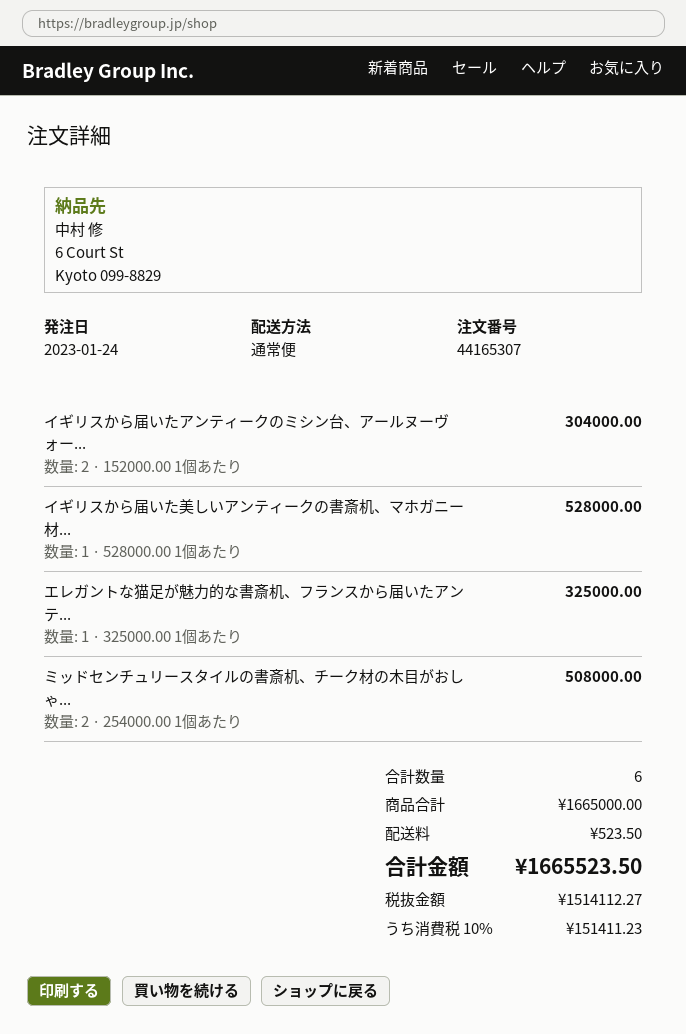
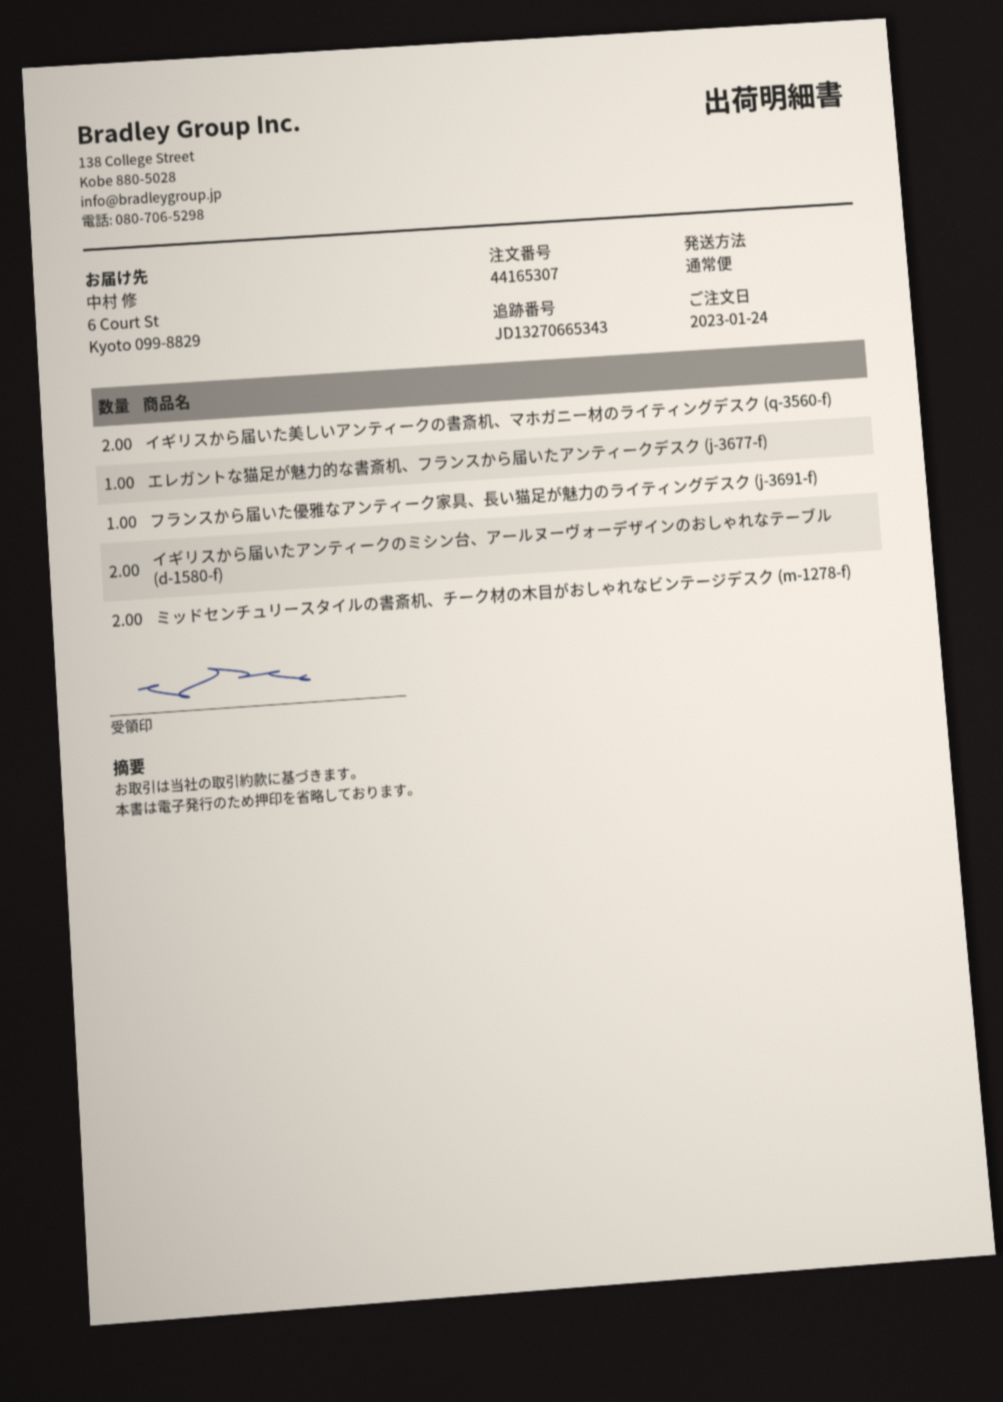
イギリスから届いた美しいアンティークの書斎机、マホガニー材...: 1 -> 2
フランスから届いた優雅なアンティーク家具、長い猫足が魅力のライティングデスク (j-3691-f): none -> 1

